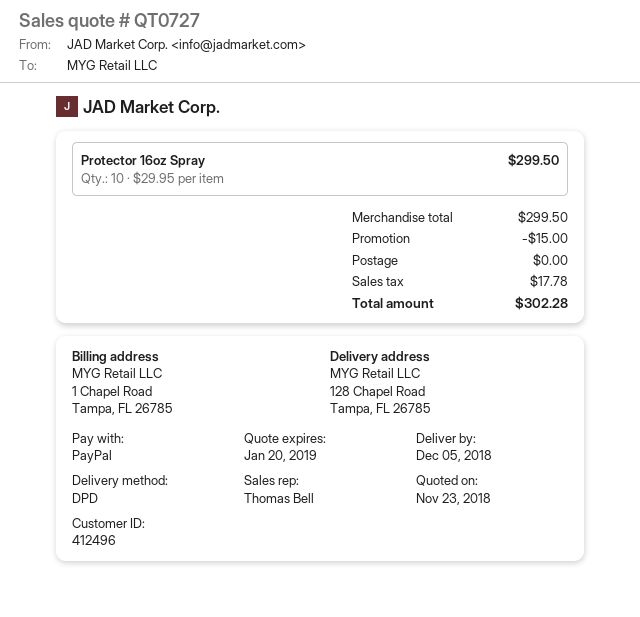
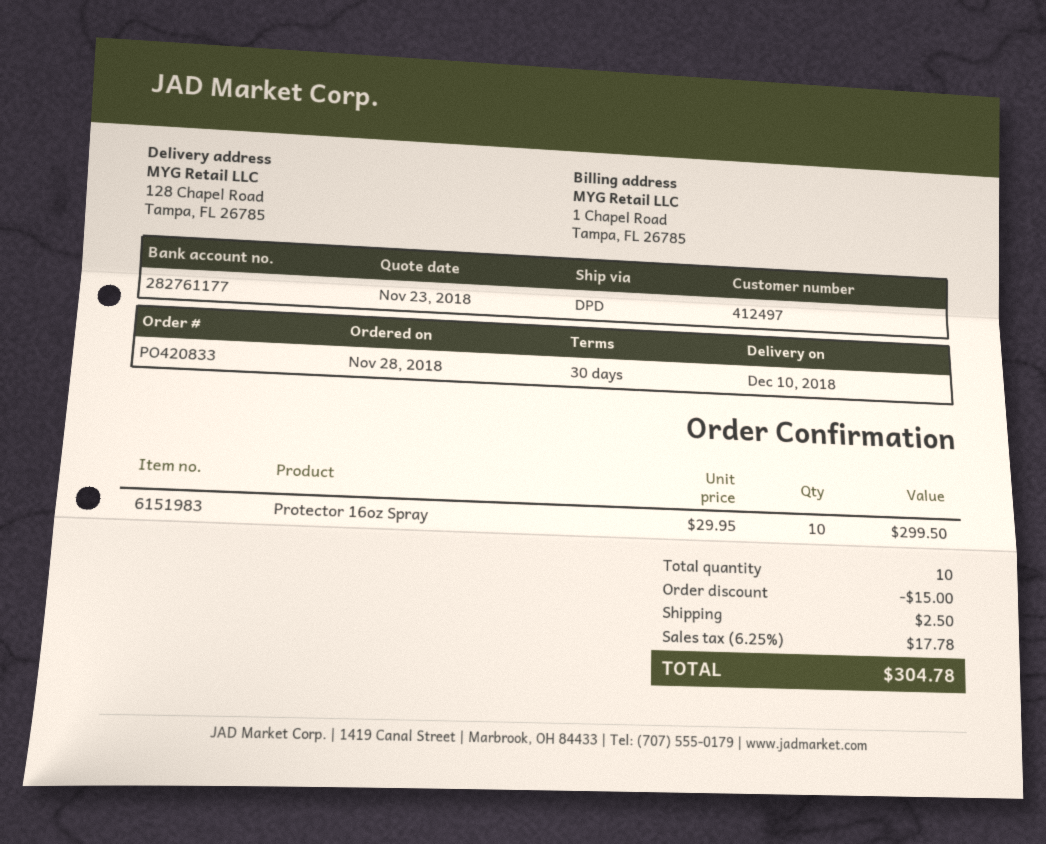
delivery date: 2018-12-05 -> 2018-12-10
customer number: 412496 -> 412497
shipping: 0.00 -> 2.50
total: 302.28 -> 304.78

